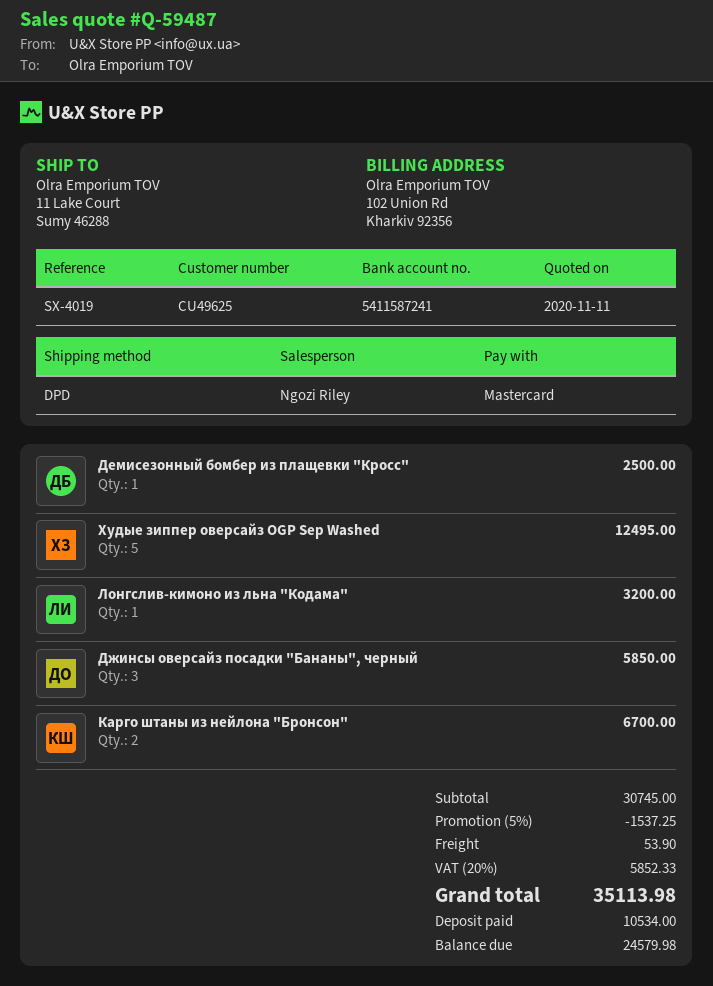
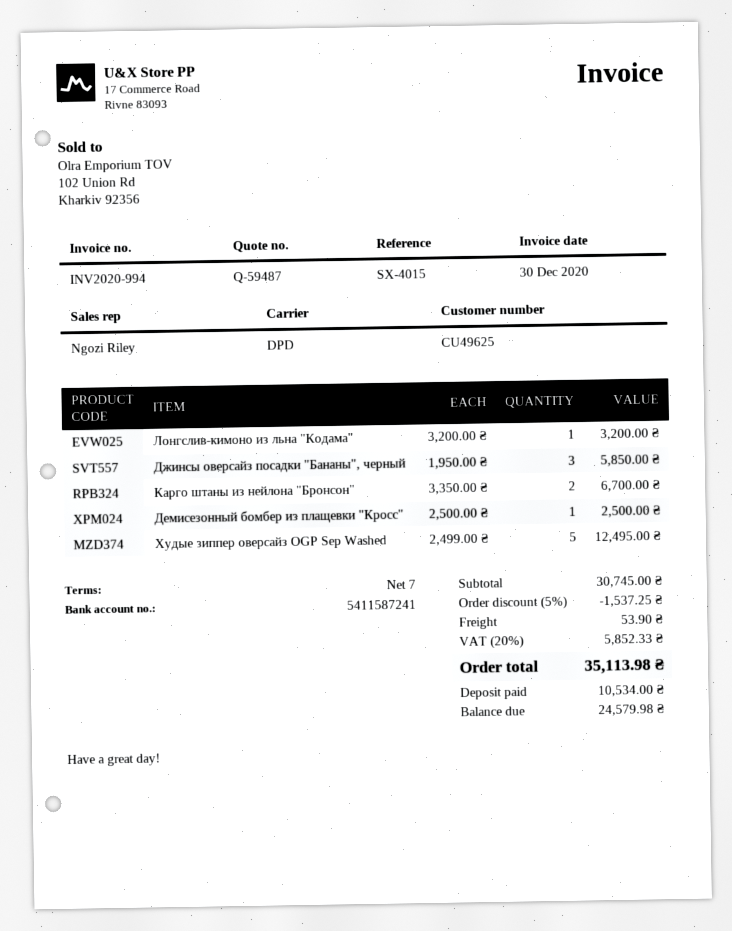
reference: SX-4019 -> SX-4015

